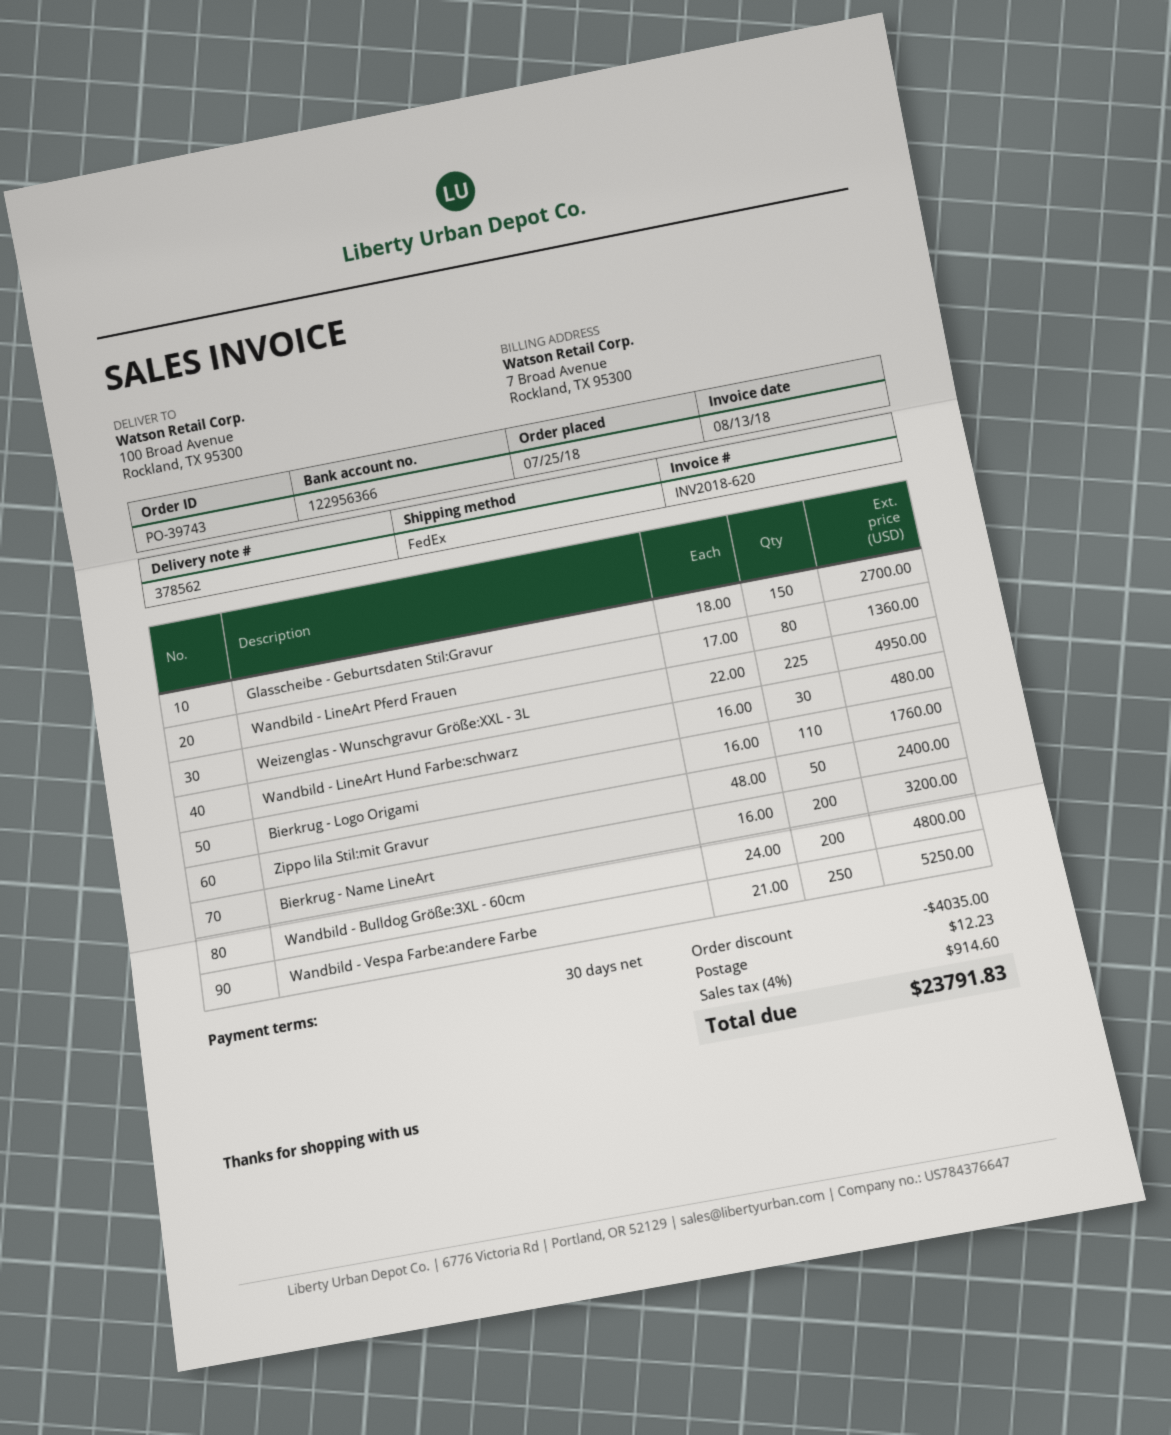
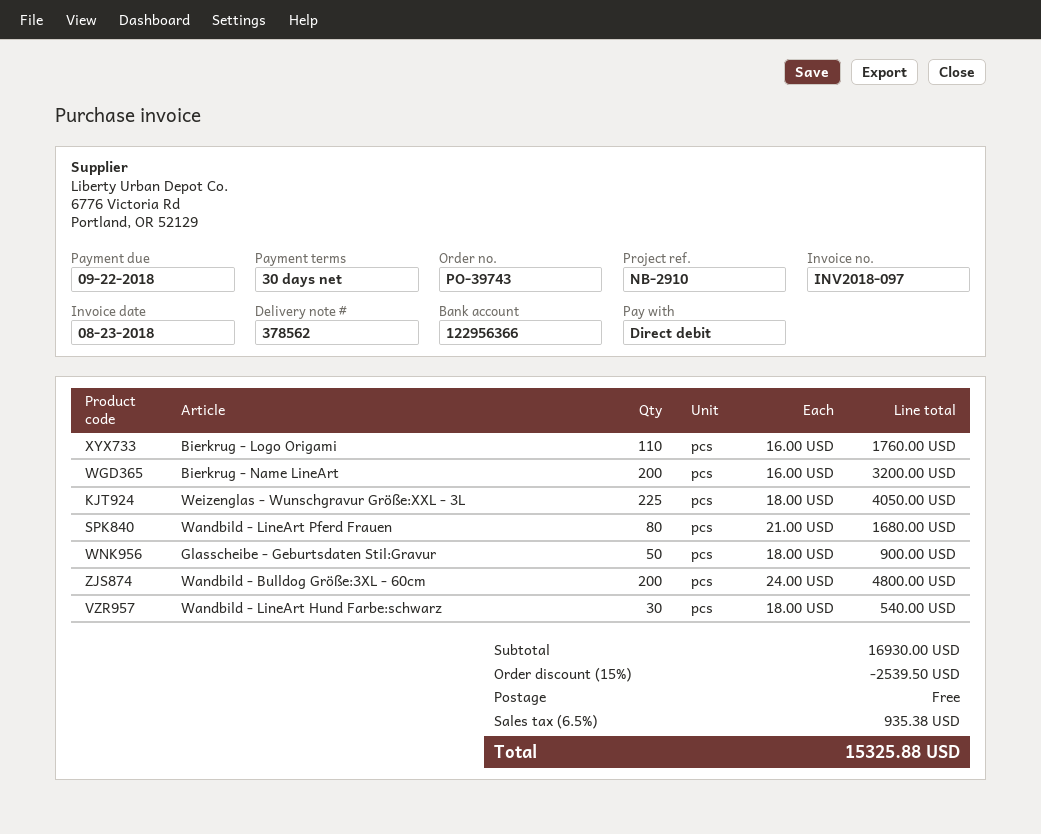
invoice number: INV2018-620 -> INV2018-097
invoice date: 2018-08-13 -> 2018-08-23
Glasscheibe - Geburtsdaten Stil:Gravur: 150 x 18.00 = 2700.00 -> 50 x 18.00 = 900.00
Wandbild - LineArt Pferd Frauen: 80 x 17.00 = 1360.00 -> 80 x 21.00 = 1680.00
Weizenglas - Wunschgravur Größe:XXL - 3L: 225 x 22.00 = 4950.00 -> 225 x 18.00 = 4050.00
Wandbild - LineArt Hund Farbe:schwarz: 30 x 16.00 = 480.00 -> 30 x 18.00 = 540.00
Zippo lila Stil:mit Gravur: 50 x 48.00 = 2400.00 -> none
Wandbild - Vespa Farbe:andere Farbe: 250 x 21.00 = 5250.00 -> none
discount: 4035.00 -> 2539.50
shipping: 12.23 -> 0.00
tax: 4% = 914.60 -> 6.5% = 935.38
total: 23791.83 -> 15325.88

